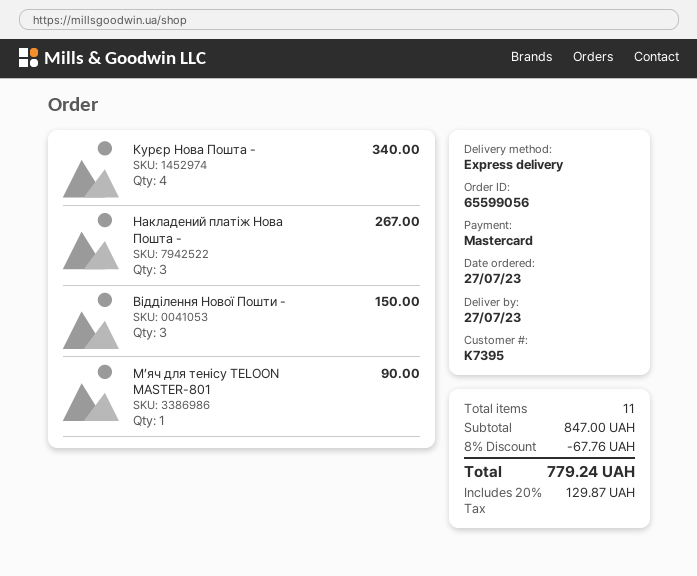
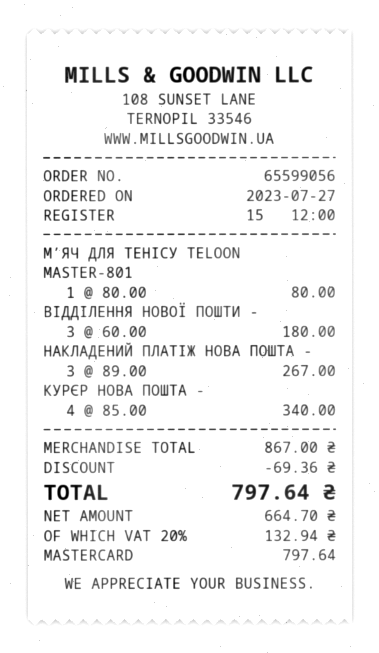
Відділення Нової Пошти -: 3 for 150.00 -> 3 for 180.00
М’яч для тенісу TELOON MASTER-801: 1 for 90.00 -> 1 for 80.00
subtotal: 847.00 -> 867.00
discount: 67.76 -> 69.36
tax: 20% = 129.87 -> 20% = 132.94
total: 779.24 -> 797.64

